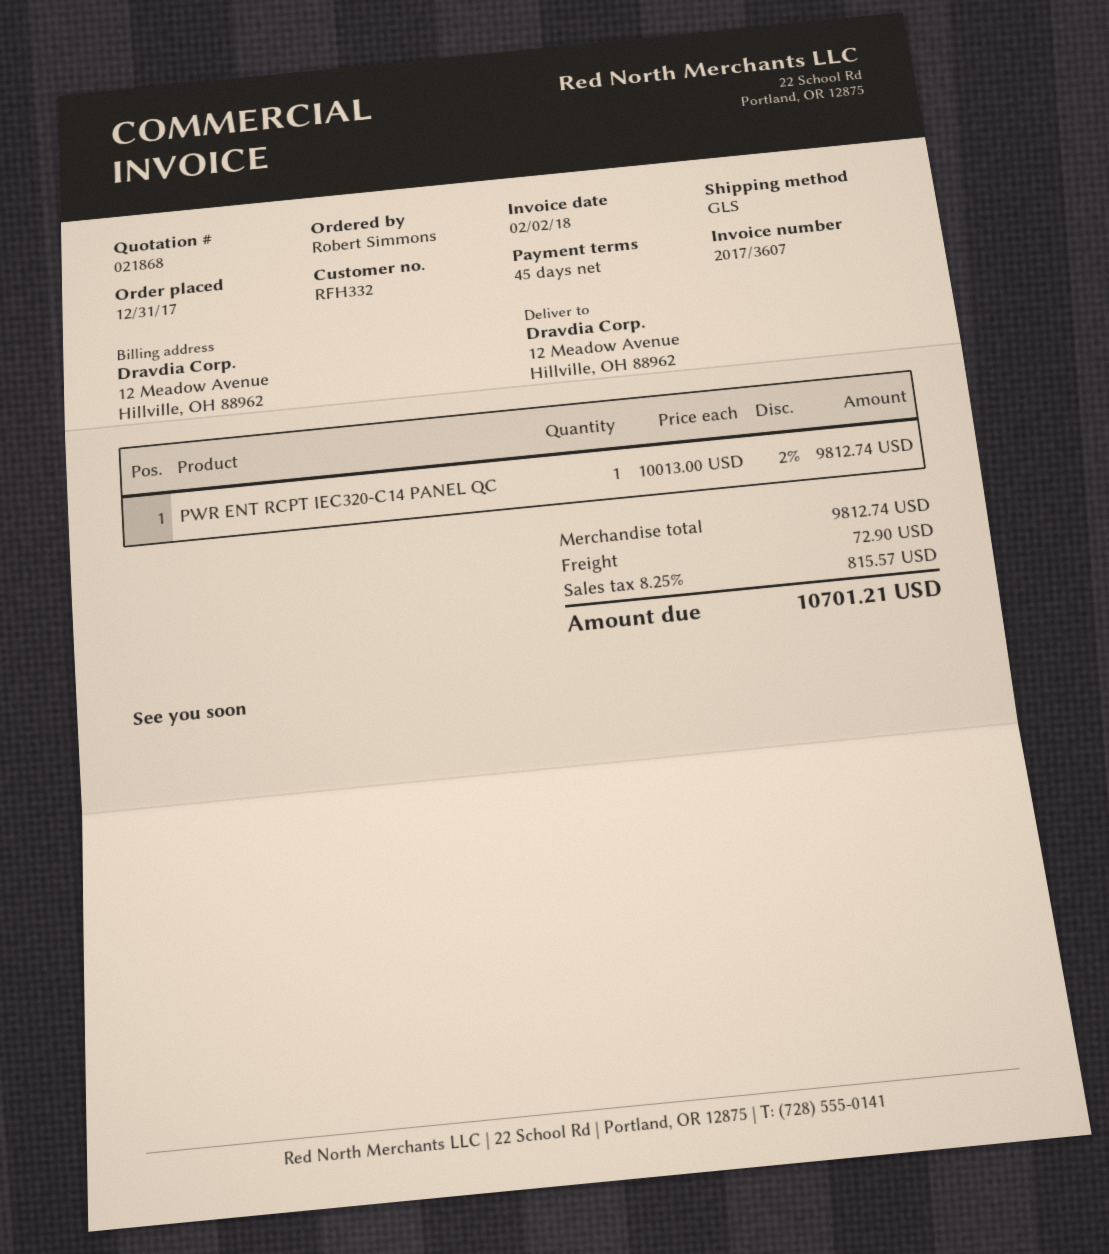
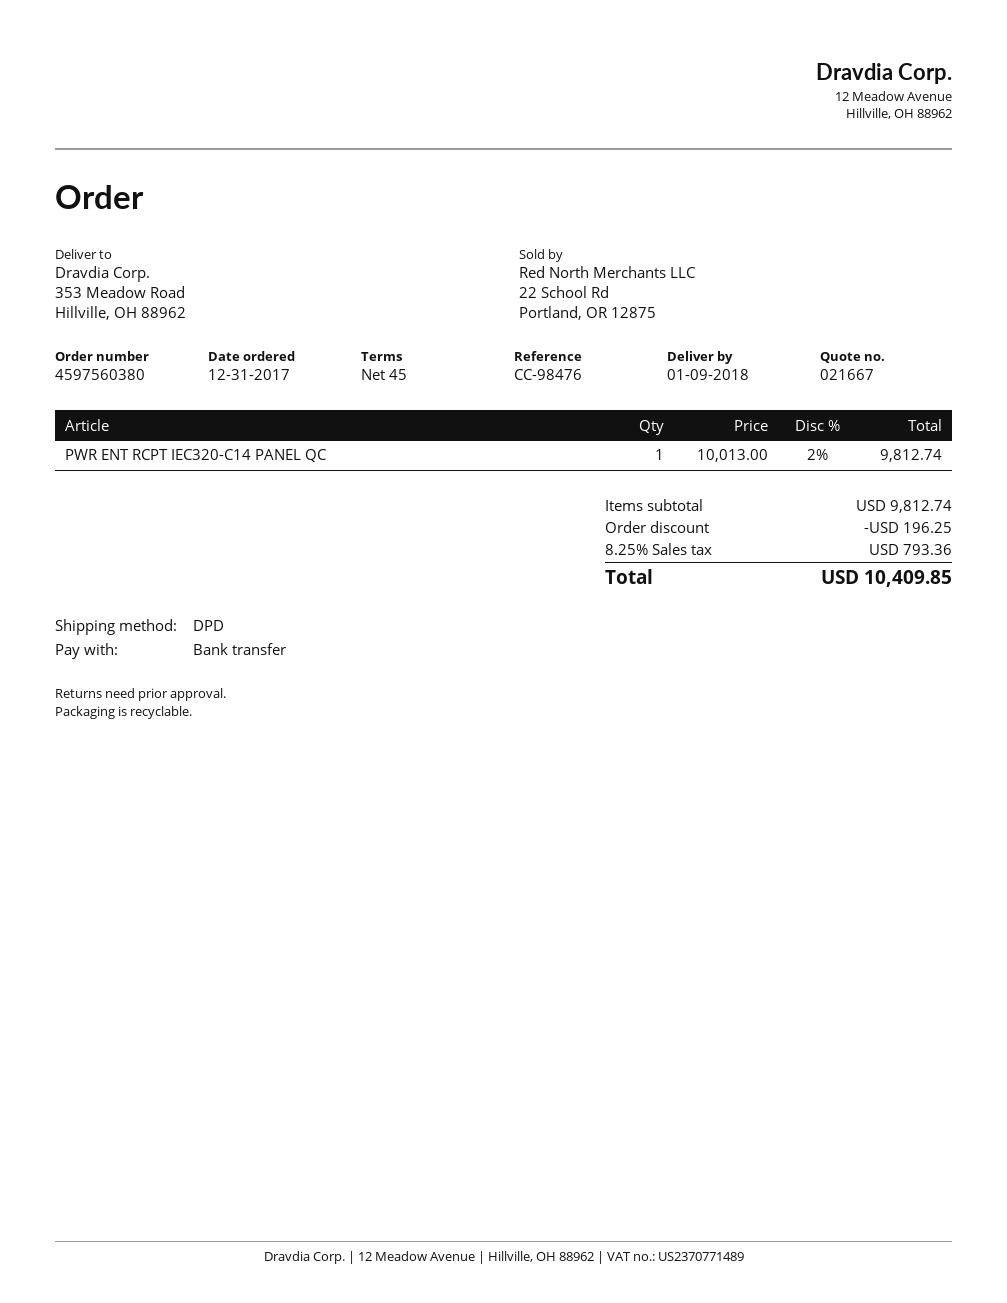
quote number: 021868 -> 021667
shipping method: GLS -> DPD
ship to: 12 Meadow Avenue, Hillville, OH 88962 -> 353 Meadow Road, Hillville, OH 88962
discount: none -> 196.25
shipping: 72.90 -> none
tax: 8.25% = 815.57 -> 8.25% = 793.36
total: 10701.21 -> 10409.85

